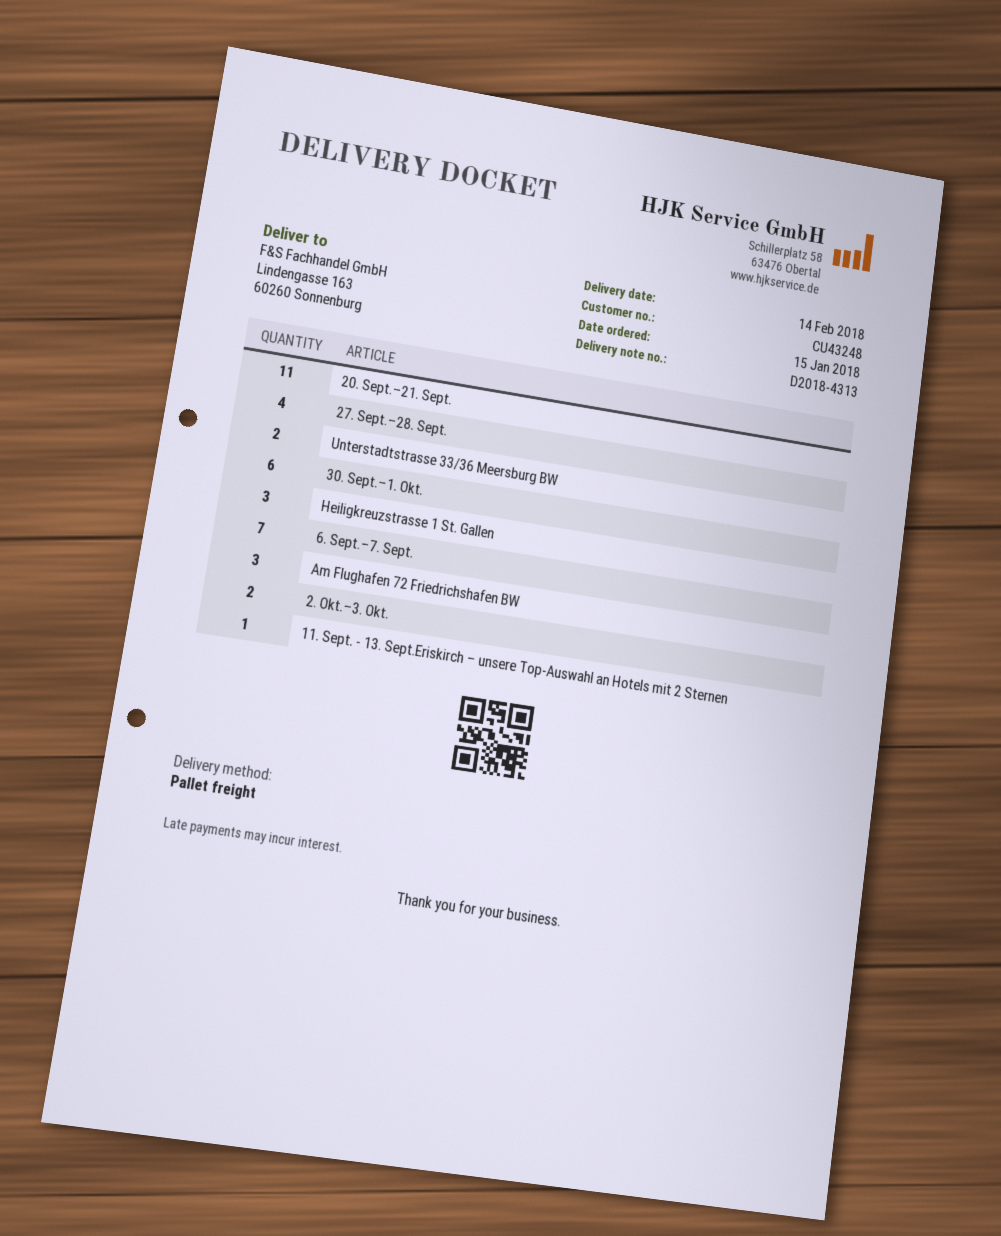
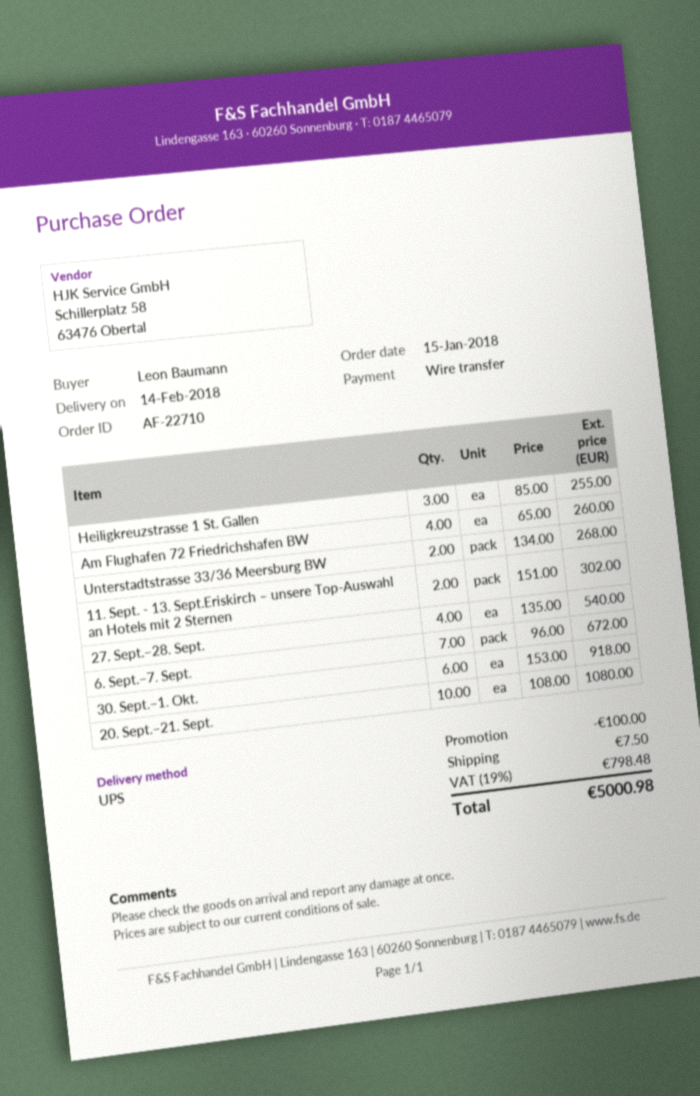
shipping method: pallet freight -> UPS
20. Sept.–21. Sept.: 11 -> 10
Am Flughafen 72 Friedrichshafen BW: 3 -> 4
2. Okt.–3. Okt.: 2 -> none
11. Sept. - 13. Sept.Eriskirch – unsere Top-Auswahl an Hotels mit 2 Sternen: 1 -> 2

